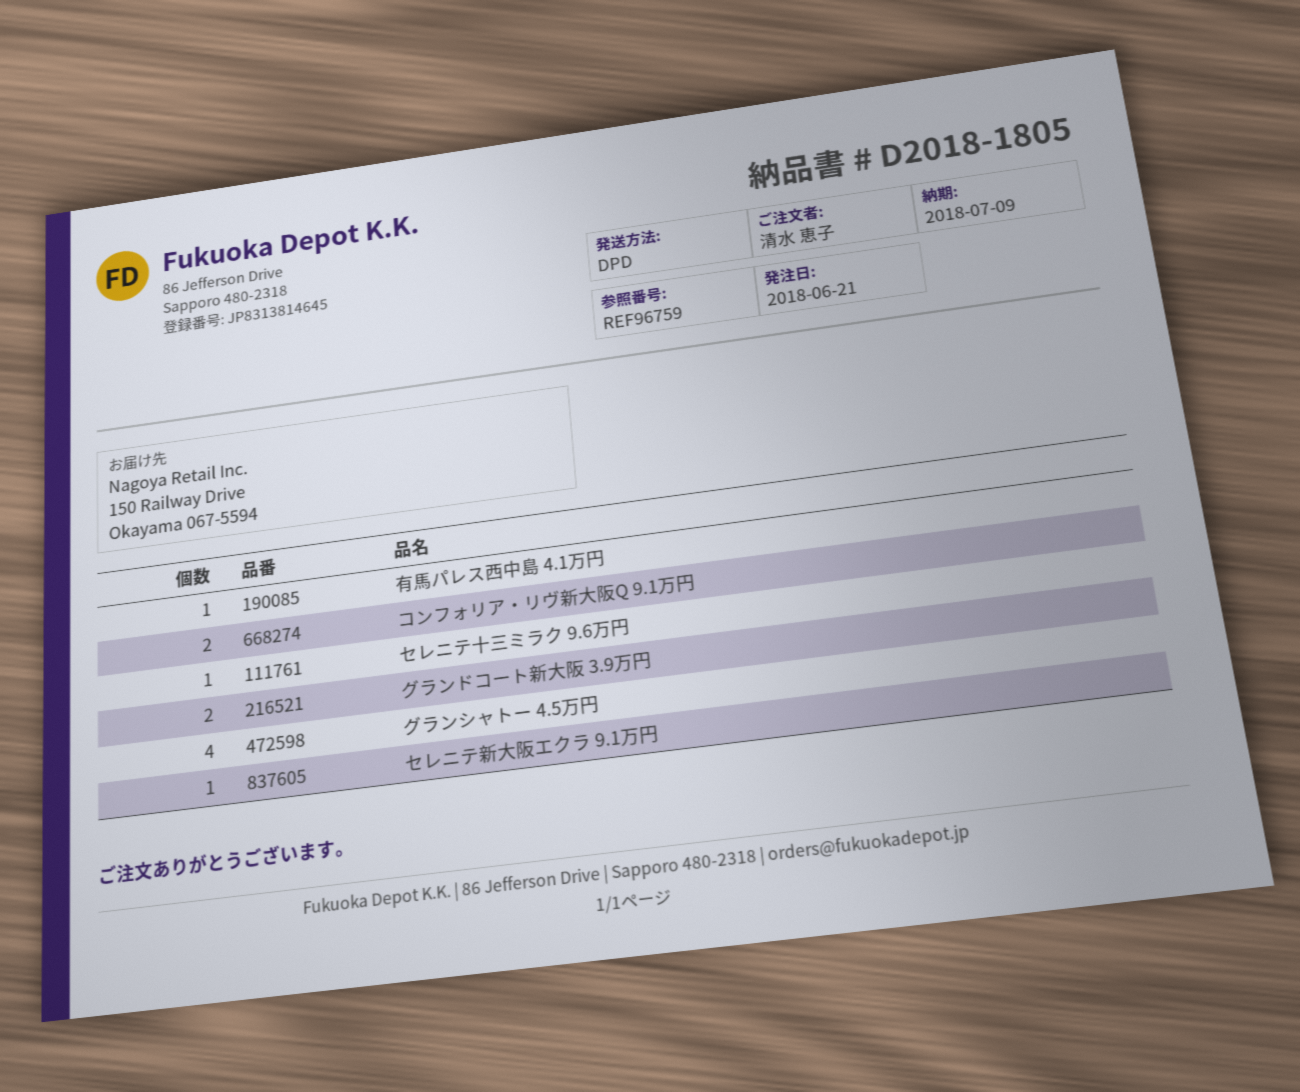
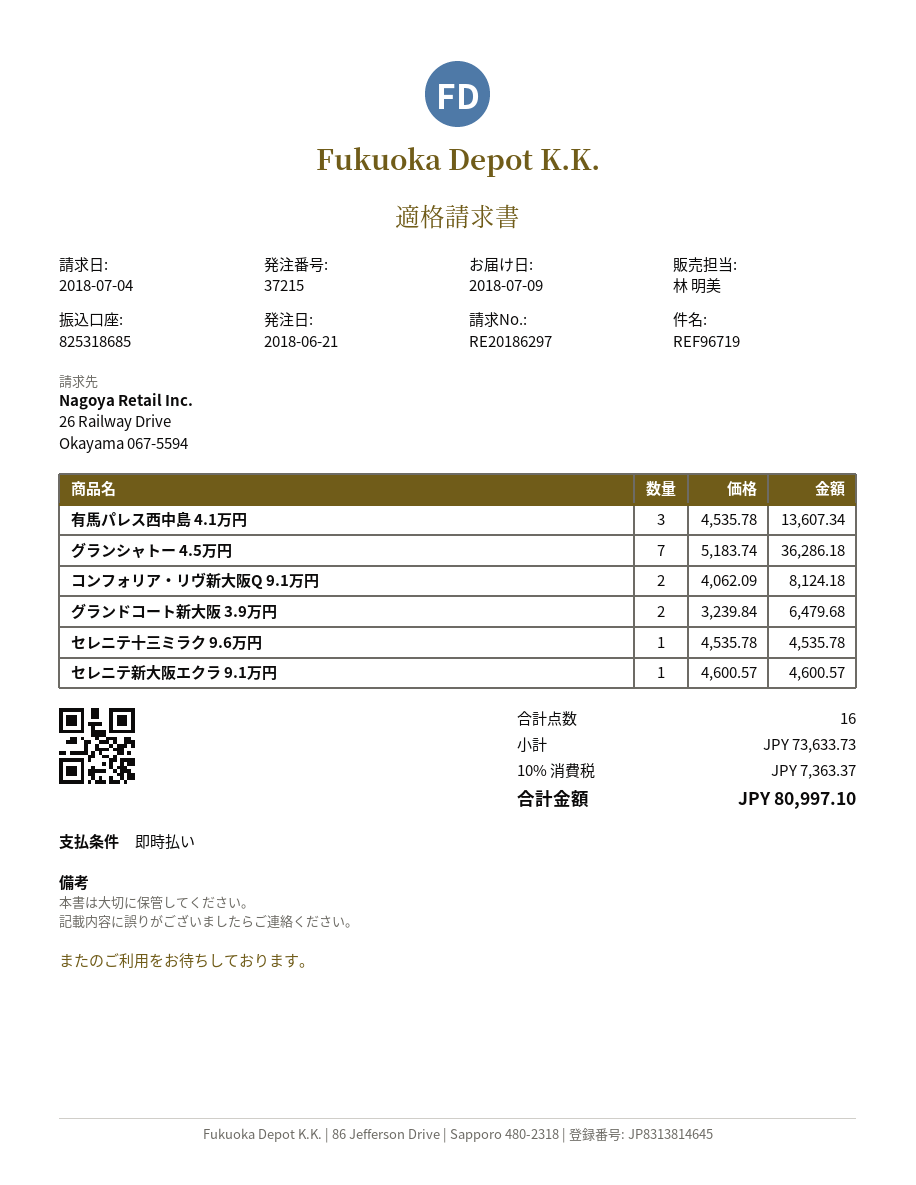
reference: REF96759 -> REF96719
有馬パレス西中島 4.1万円: 1 -> 3
グランシャトー 4.5万円: 4 -> 7

